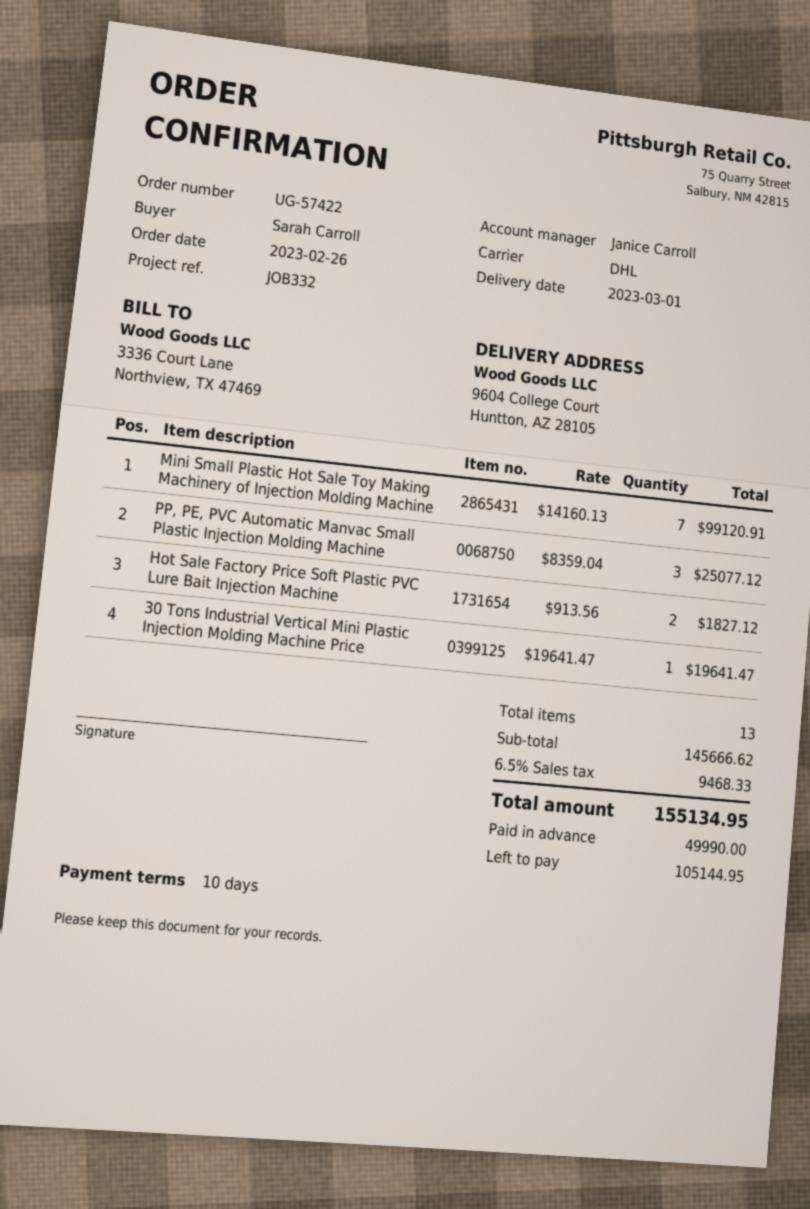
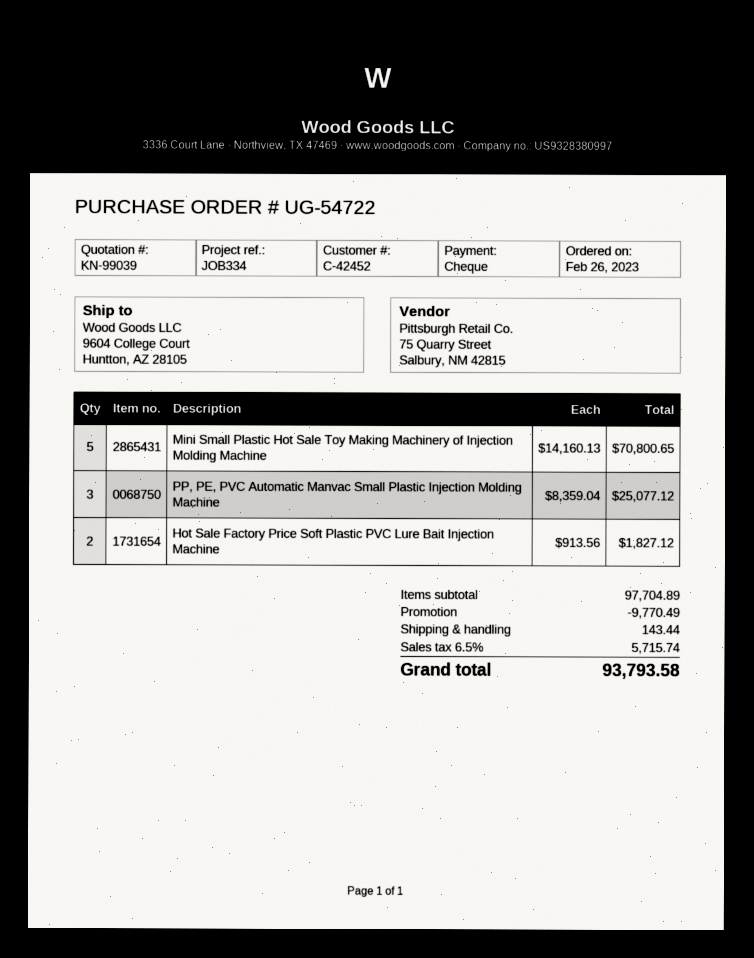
order number: UG-57422 -> UG-54722
reference: JOB332 -> JOB334
Mini Small Plastic Hot Sale Toy Making Machinery of Injection Molding Machine: 7 x 14160.13 = 99120.91 -> 5 x 14160.13 = 70800.65
30 Tons Industrial Vertical Mini Plastic Injection Molding Machine Price: 1 x 19641.47 = 19641.47 -> none
subtotal: 145666.62 -> 97704.89
discount: none -> 9770.49
shipping: none -> 143.44
tax: 6.5% = 9468.33 -> 6.5% = 5715.74
total: 155134.95 -> 93793.58

